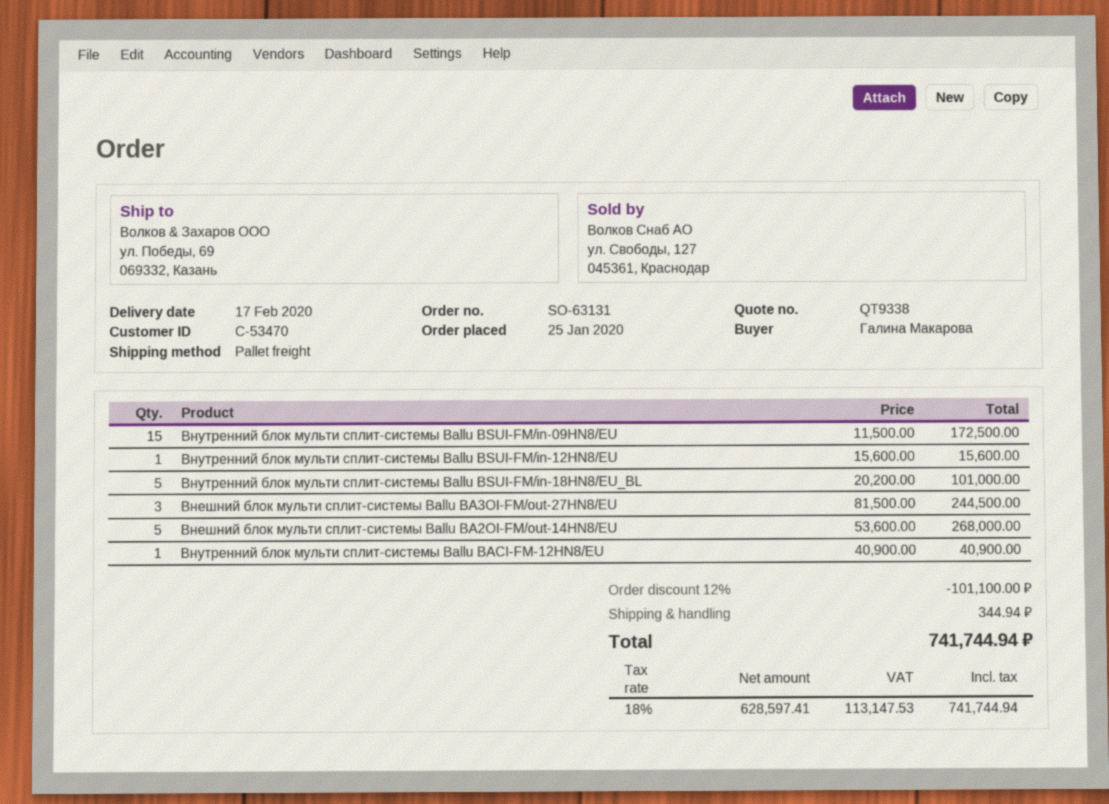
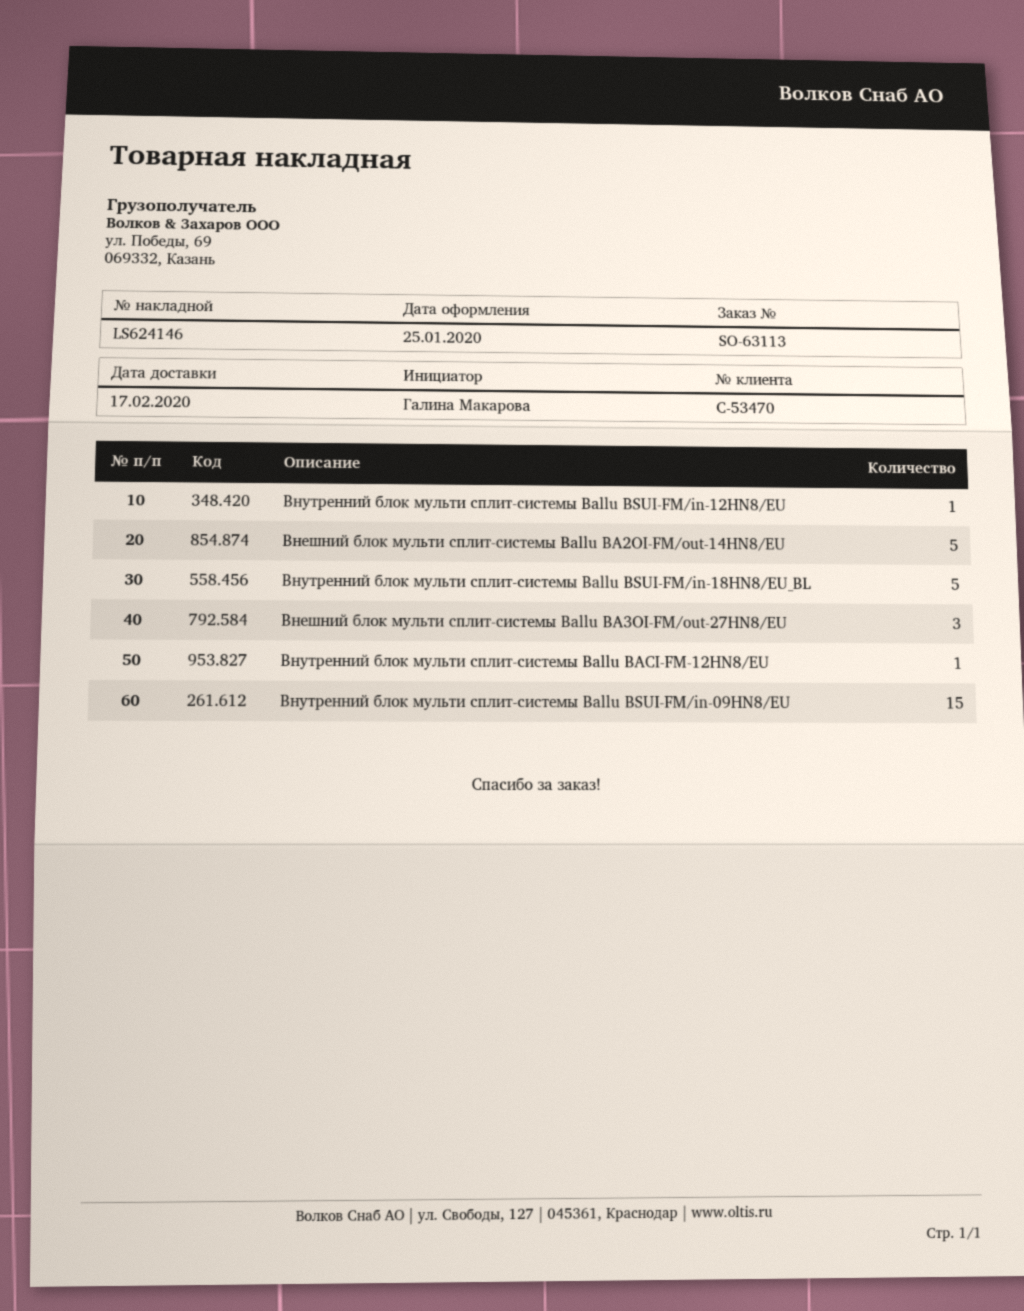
order number: SO-63131 -> SO-63113

